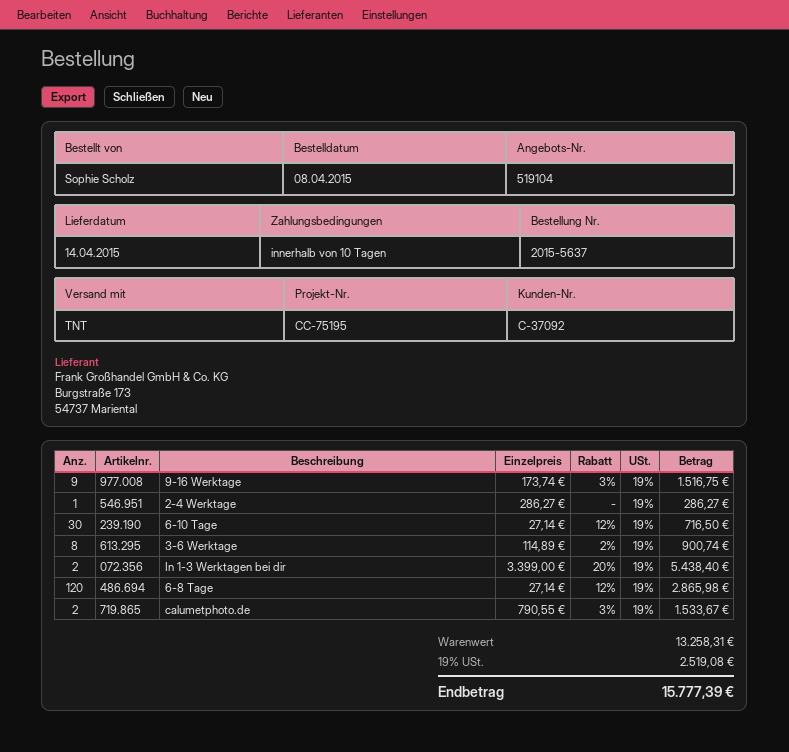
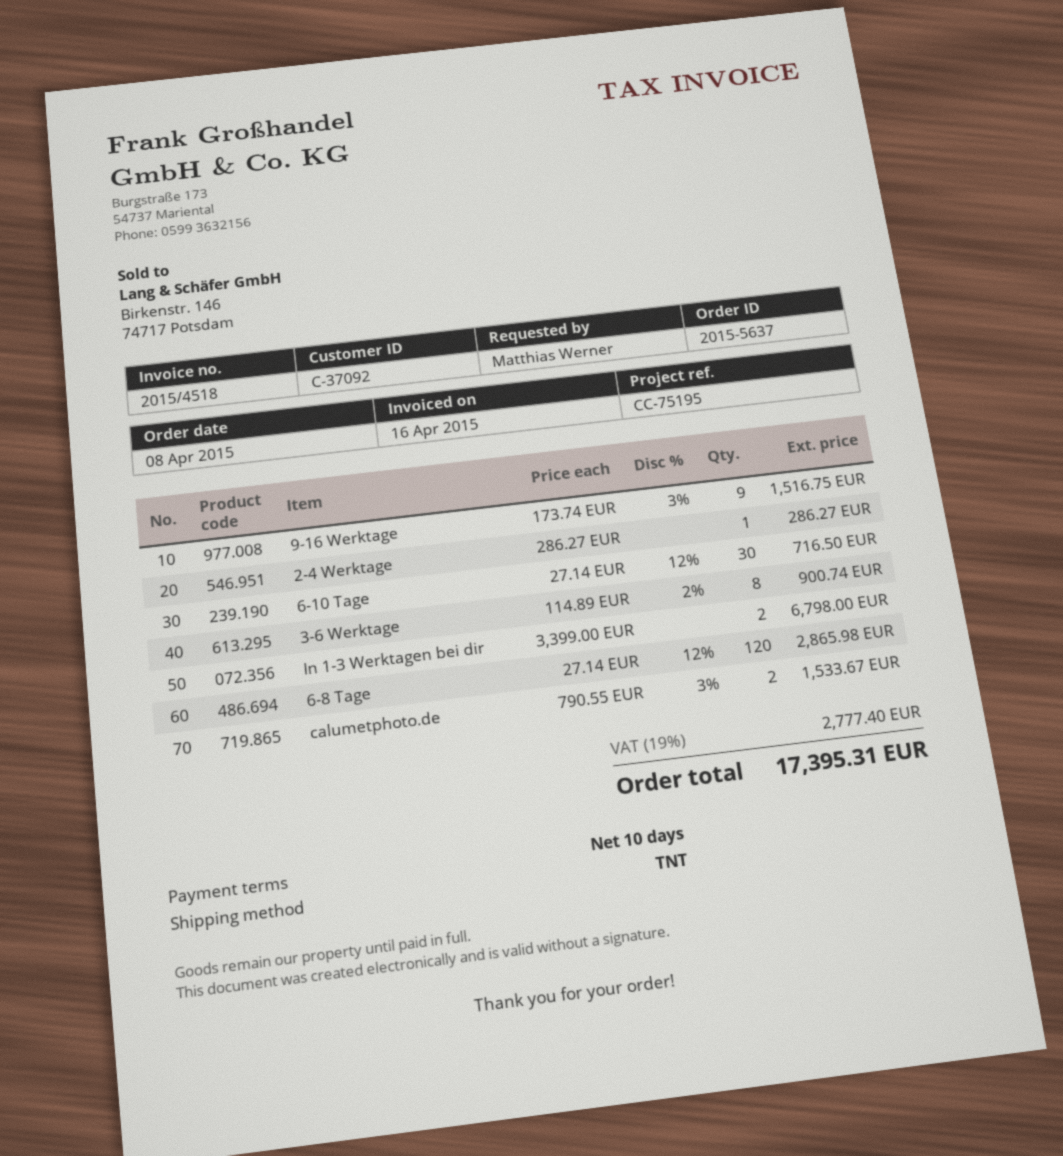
ordered by: Sophie Scholz -> Matthias Werner
In 1-3 Werktagen bei dir: 2 x 3399.00 - 20% = 5438.40 -> 2 x 3399.00 = 6798.00
tax: 19% = 2519.08 -> 19% = 2777.40
total: 15777.39 -> 17395.31

